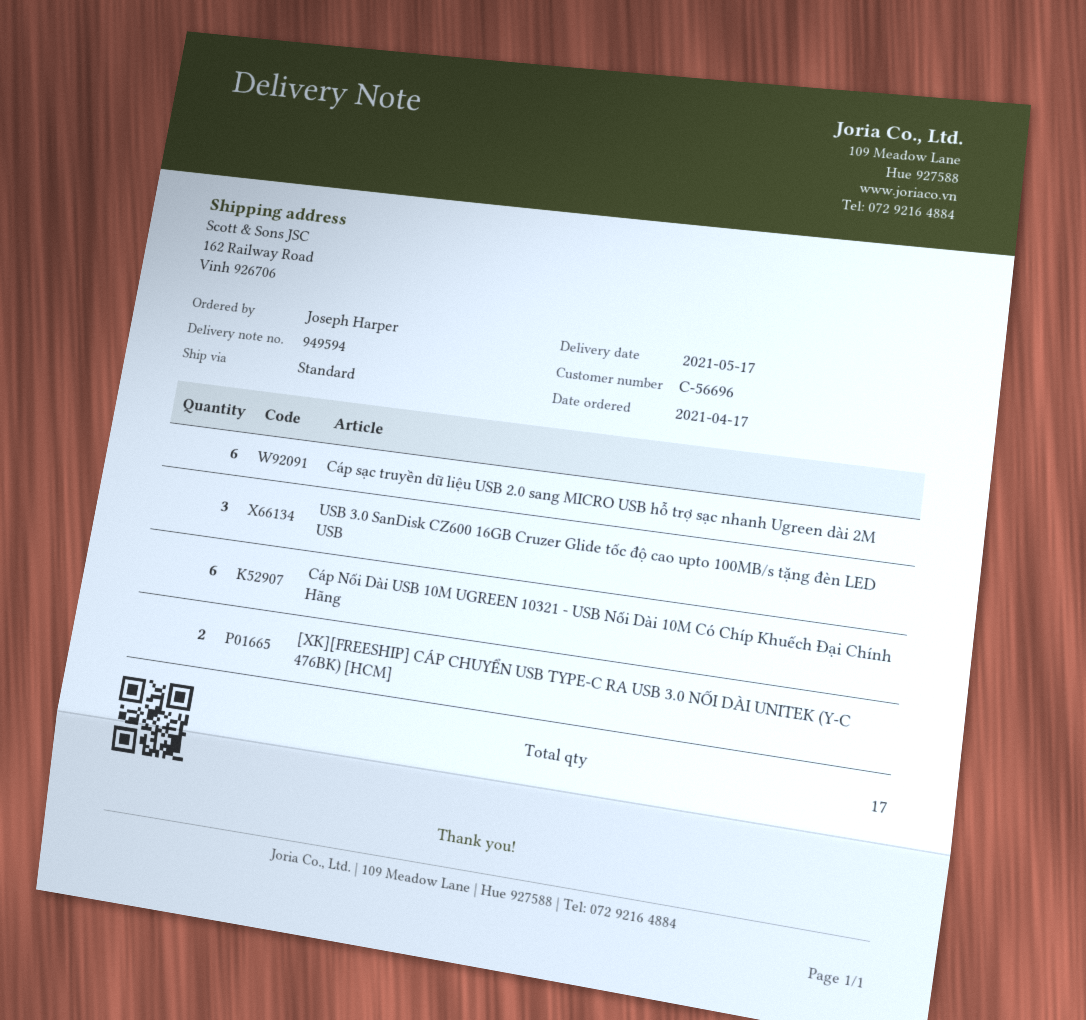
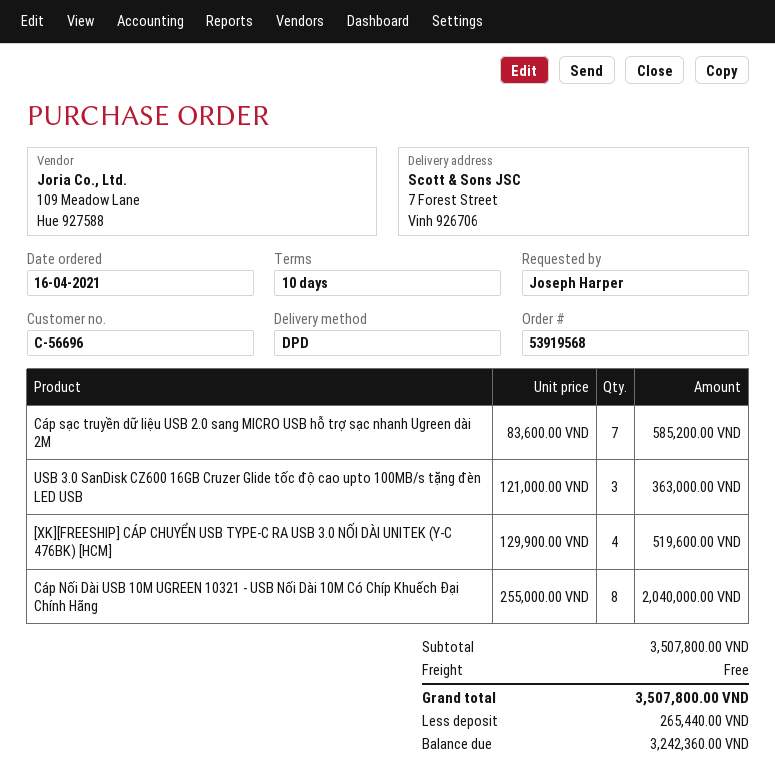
order date: 2021-04-17 -> 2021-04-16
shipping method: standard -> DPD
ship to: 162 Railway Road, Vinh 926706 -> 7 Forest Street, Vinh 926706
Cáp sạc truyền dữ liệu USB 2.0 sang MICRO USB hỗ trợ sạc nhanh Ugreen dài 2M: 6 -> 7
Cáp Nối Dài USB 10M UGREEN 10321 - USB Nối Dài 10M Có Chíp Khuếch Đại Chính Hãng: 6 -> 8
[XK][FREESHIP] CÁP CHUYỂN USB TYPE-C RA USB 3.0 NỐI DÀI UNITEK (Y-C 476BK) [HCM]: 2 -> 4

